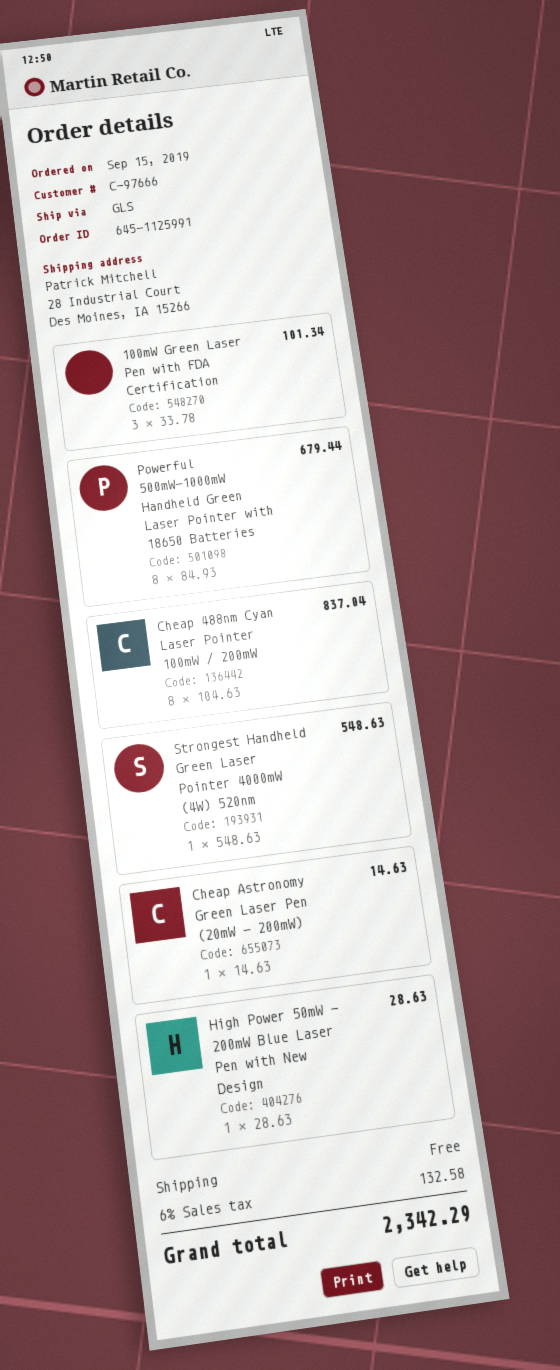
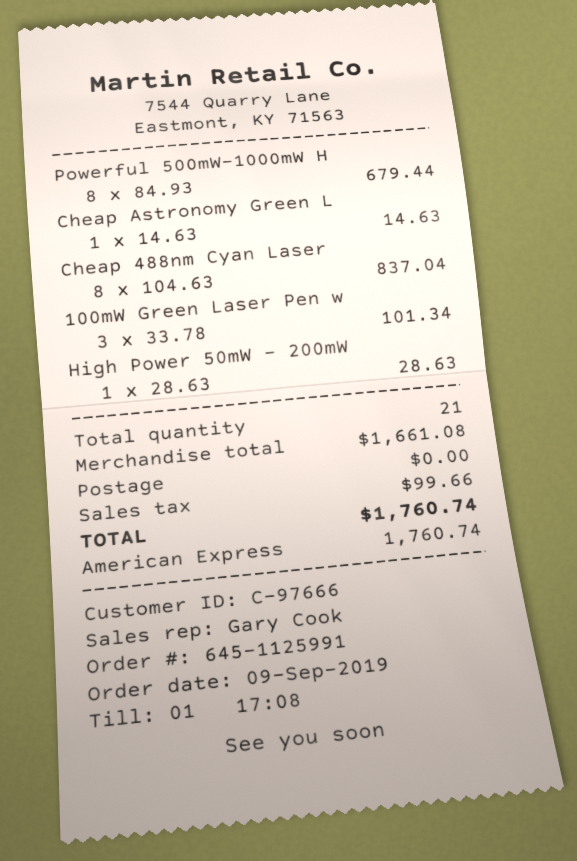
order date: 2019-09-15 -> 2019-09-09
Strongest Handheld Green Laser Pointer 4000mW (4W) 520nm: 1 x 548.63 = 548.63 -> none
tax: 132.58 -> 99.66
total: 2342.29 -> 1760.74

